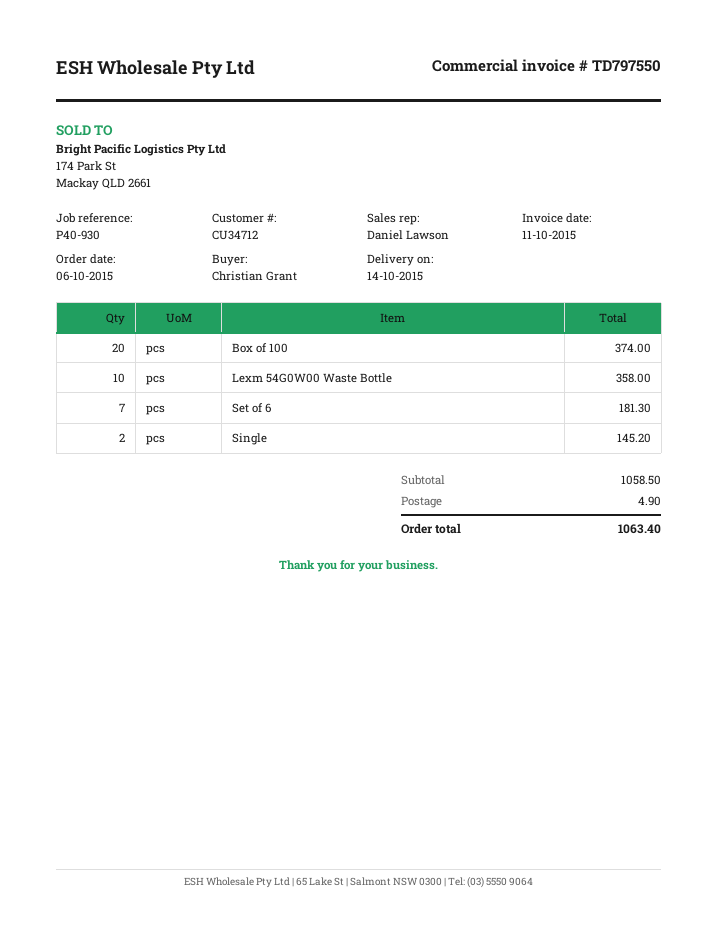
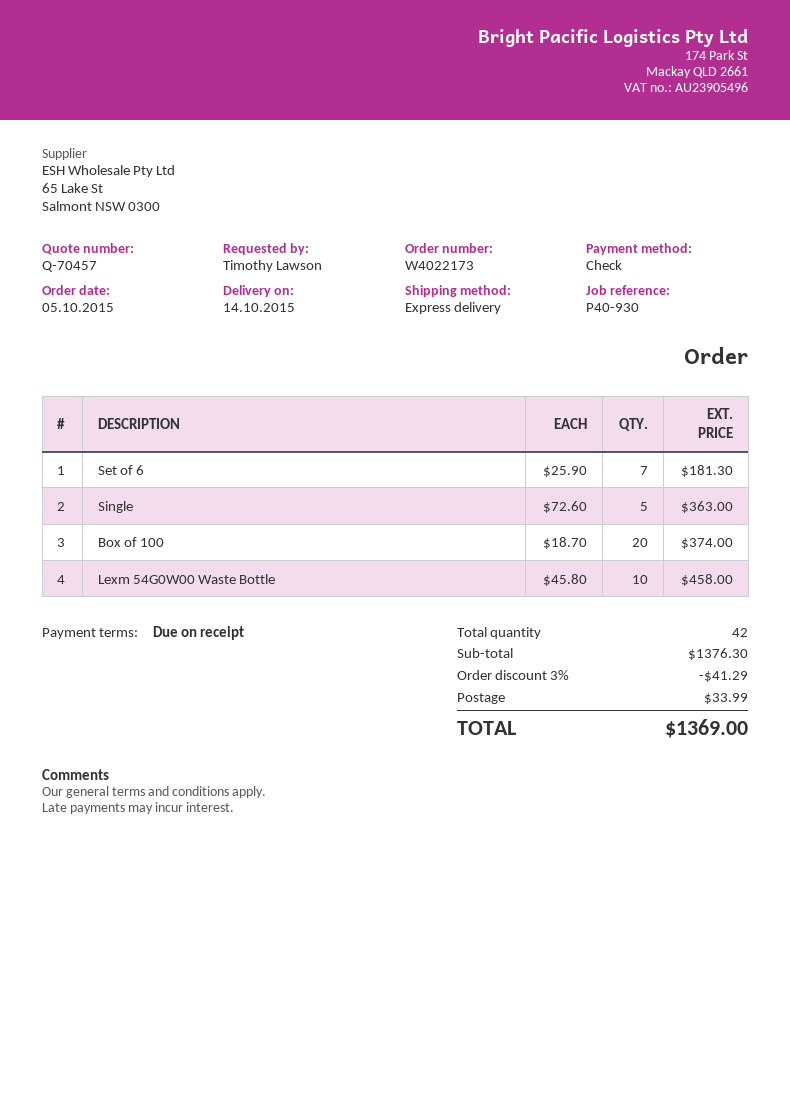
order date: 2015-10-06 -> 2015-10-05
ordered by: Christian Grant -> Timothy Lawson
Lexm 54G0W00 Waste Bottle: 10 for 358.00 -> 10 for 458.00
Single: 2 for 145.20 -> 5 for 363.00
subtotal: 1058.50 -> 1376.30
discount: none -> 3% = 41.29
shipping: 4.90 -> 33.99
total: 1063.40 -> 1369.00

